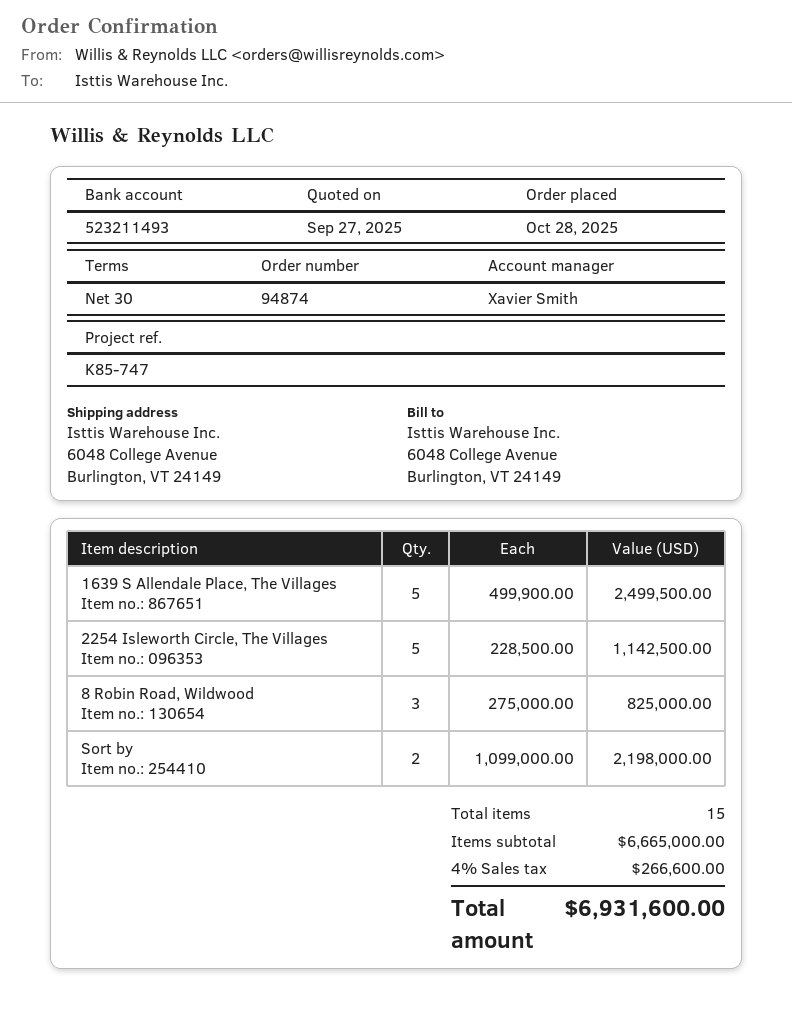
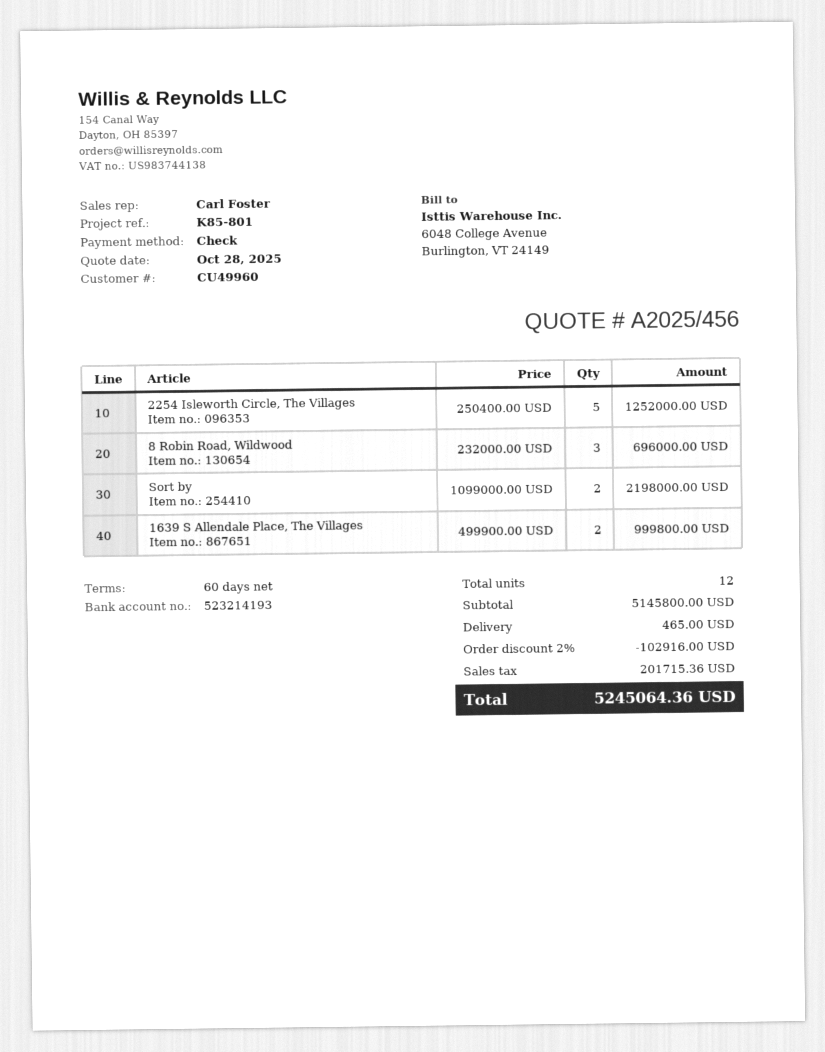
quote date: 2025-09-27 -> 2025-10-28
payment terms: 30 days -> 60 days
reference: K85-747 -> K85-801
sales rep: Xavier Smith -> Carl Foster
bank account: 523211493 -> 523214193
1639 S Allendale Place, The Villages: 5 x 499900.00 = 2499500.00 -> 2 x 499900.00 = 999800.00
2254 Isleworth Circle, The Villages: 5 x 228500.00 = 1142500.00 -> 5 x 250400.00 = 1252000.00
8 Robin Road, Wildwood: 3 x 275000.00 = 825000.00 -> 3 x 232000.00 = 696000.00
total quantity: 15 -> 12
subtotal: 6665000.00 -> 5145800.00
discount: none -> 2% = 102916.00
shipping: none -> 465.00
tax: 266600.00 -> 201715.36
total: 6931600.00 -> 5245064.36

